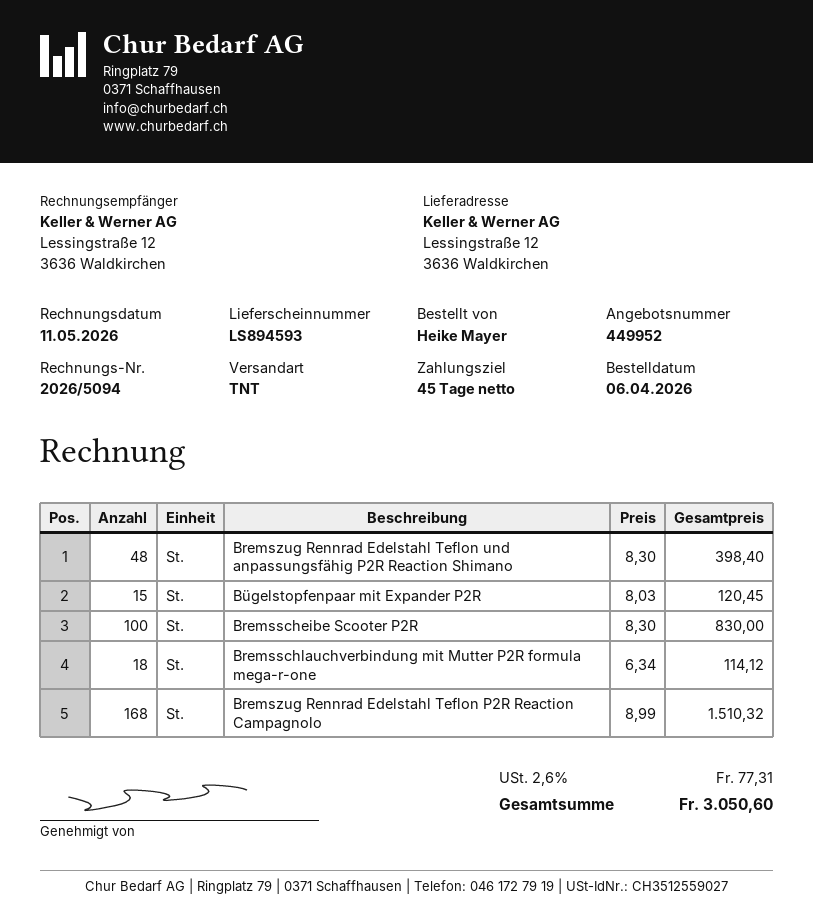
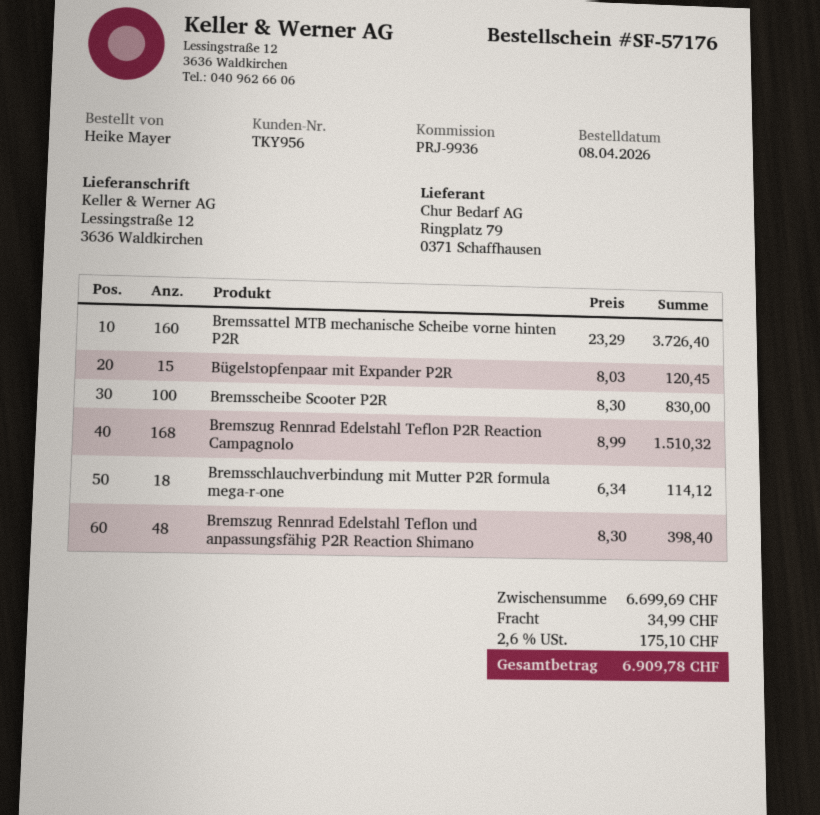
order date: 2026-04-06 -> 2026-04-08
Bremssattel MTB mechanische Scheibe vorne hinten P2R: none -> 160 x 23.29 = 3726.40
shipping: none -> 34.99
tax: 2.6% = 77.31 -> 2.6% = 175.10
total: 3050.60 -> 6909.78

